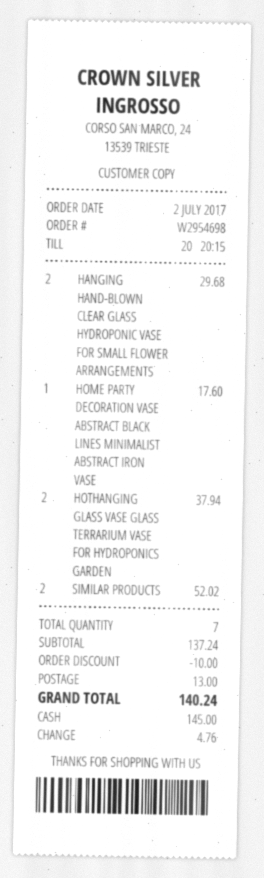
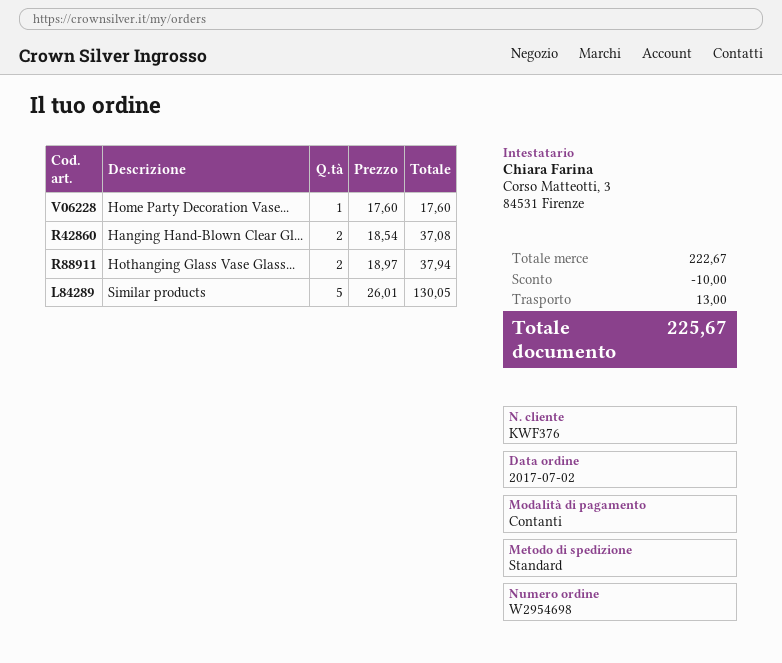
HANGING HAND-BLOWN CLEAR GLASS HYDROPONIC VASE FOR SMALL FLOWER ARRANGEMENTS: 2 for 29.68 -> 2 for 37.08
SIMILAR PRODUCTS: 2 for 52.02 -> 5 for 130.05
subtotal: 137.24 -> 222.67
total: 140.24 -> 225.67

